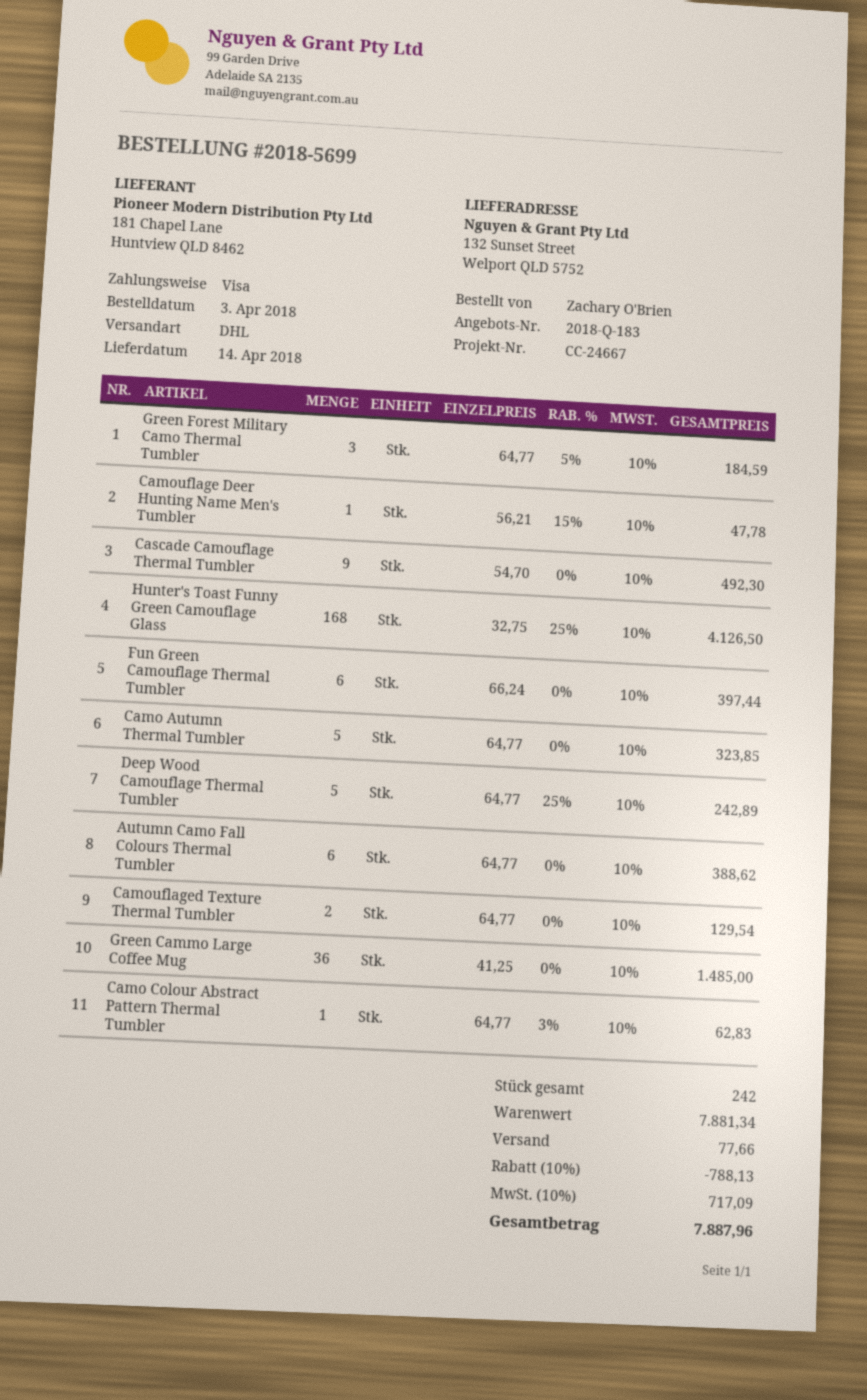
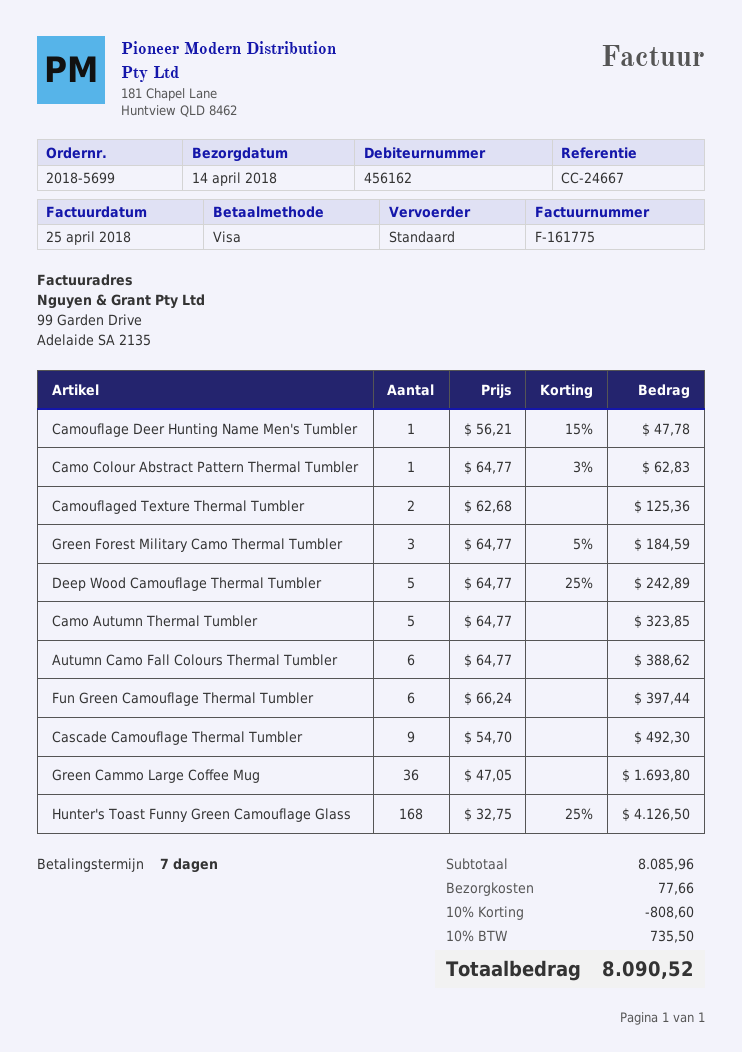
shipping method: DHL -> standard
Camouflaged Texture Thermal Tumbler: 2 x 64.77 = 129.54 -> 2 x 62.68 = 125.36
Green Cammo Large Coffee Mug: 36 x 41.25 = 1485.00 -> 36 x 47.05 = 1693.80
subtotal: 7881.34 -> 8085.96
discount: 10% = 788.13 -> 10% = 808.60
tax: 10% = 717.09 -> 10% = 735.50
total: 7887.96 -> 8090.52

